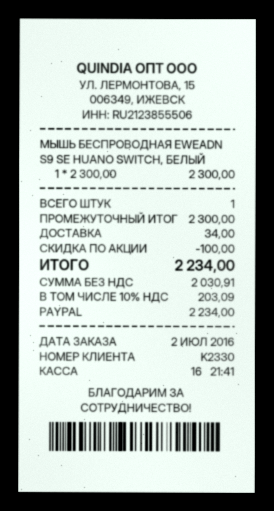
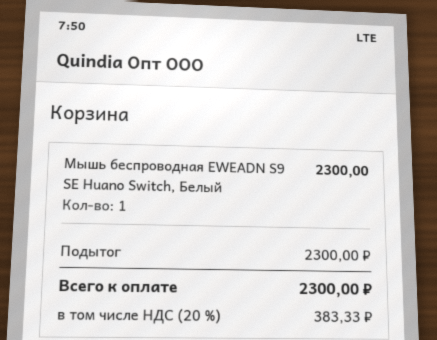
discount: 100.00 -> none
shipping: 34.00 -> none
tax: 10% = 203.09 -> 20% = 383.33
total: 2234.00 -> 2300.00

